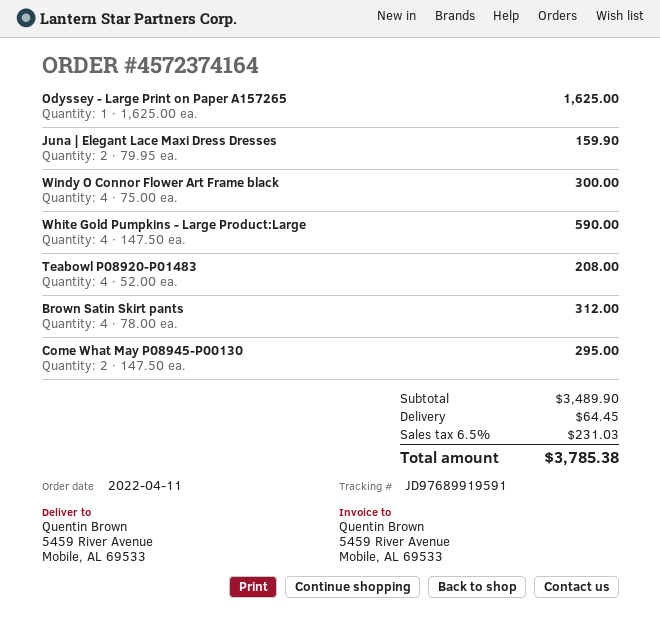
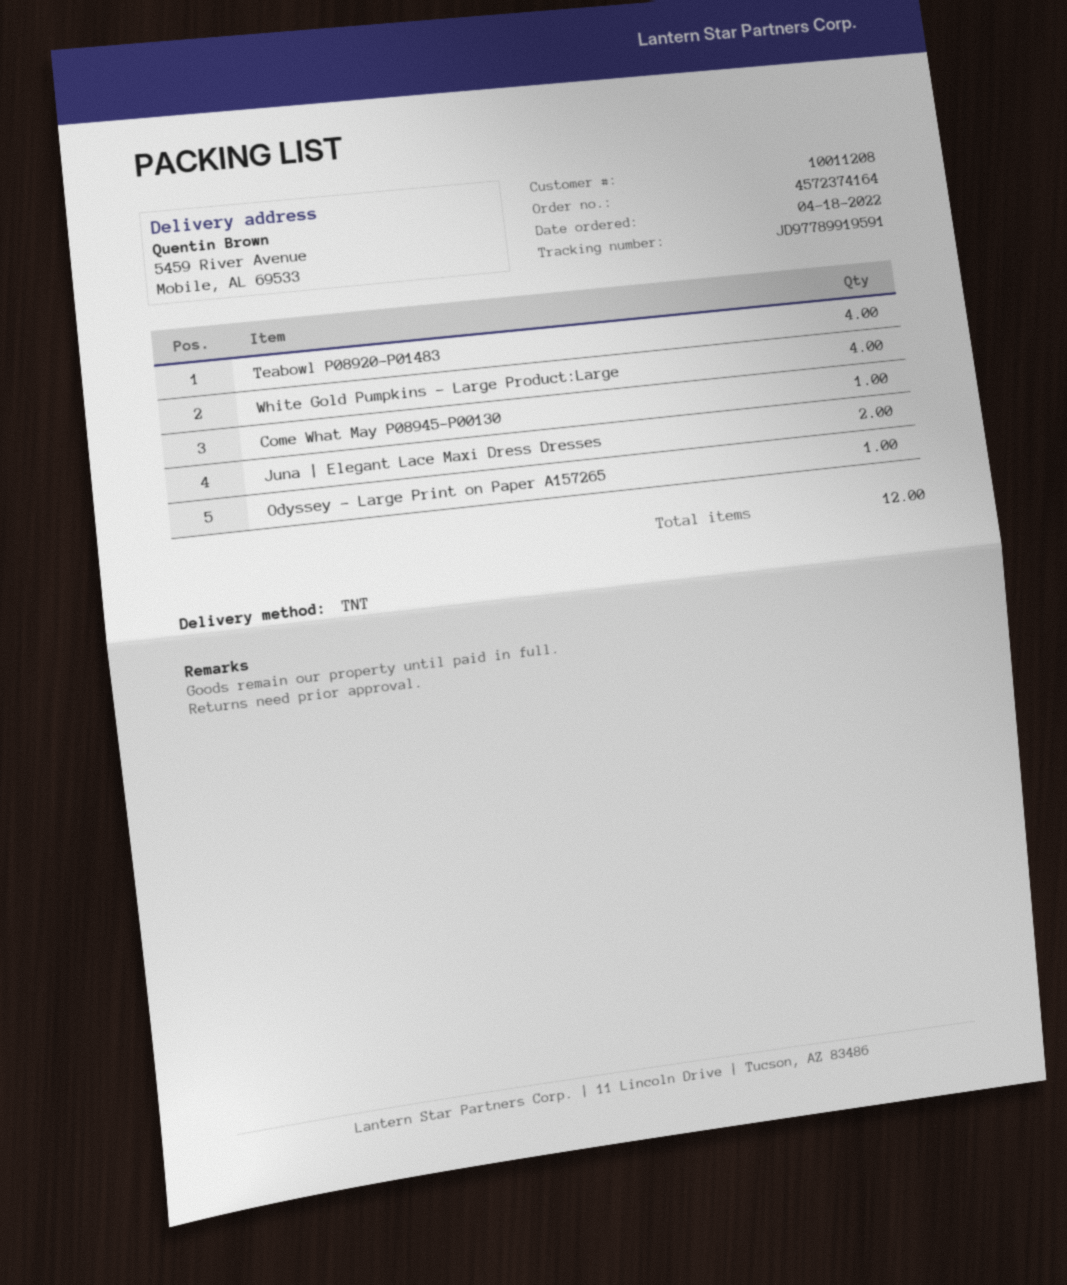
order date: 2022-04-11 -> 2022-04-18
tracking number: JD97689919591 -> JD97789919591
Windy O Connor Flower Art Frame black: 4 -> none
Brown Satin Skirt pants: 4 -> none
Come What May P08945-P00130: 2 -> 1

